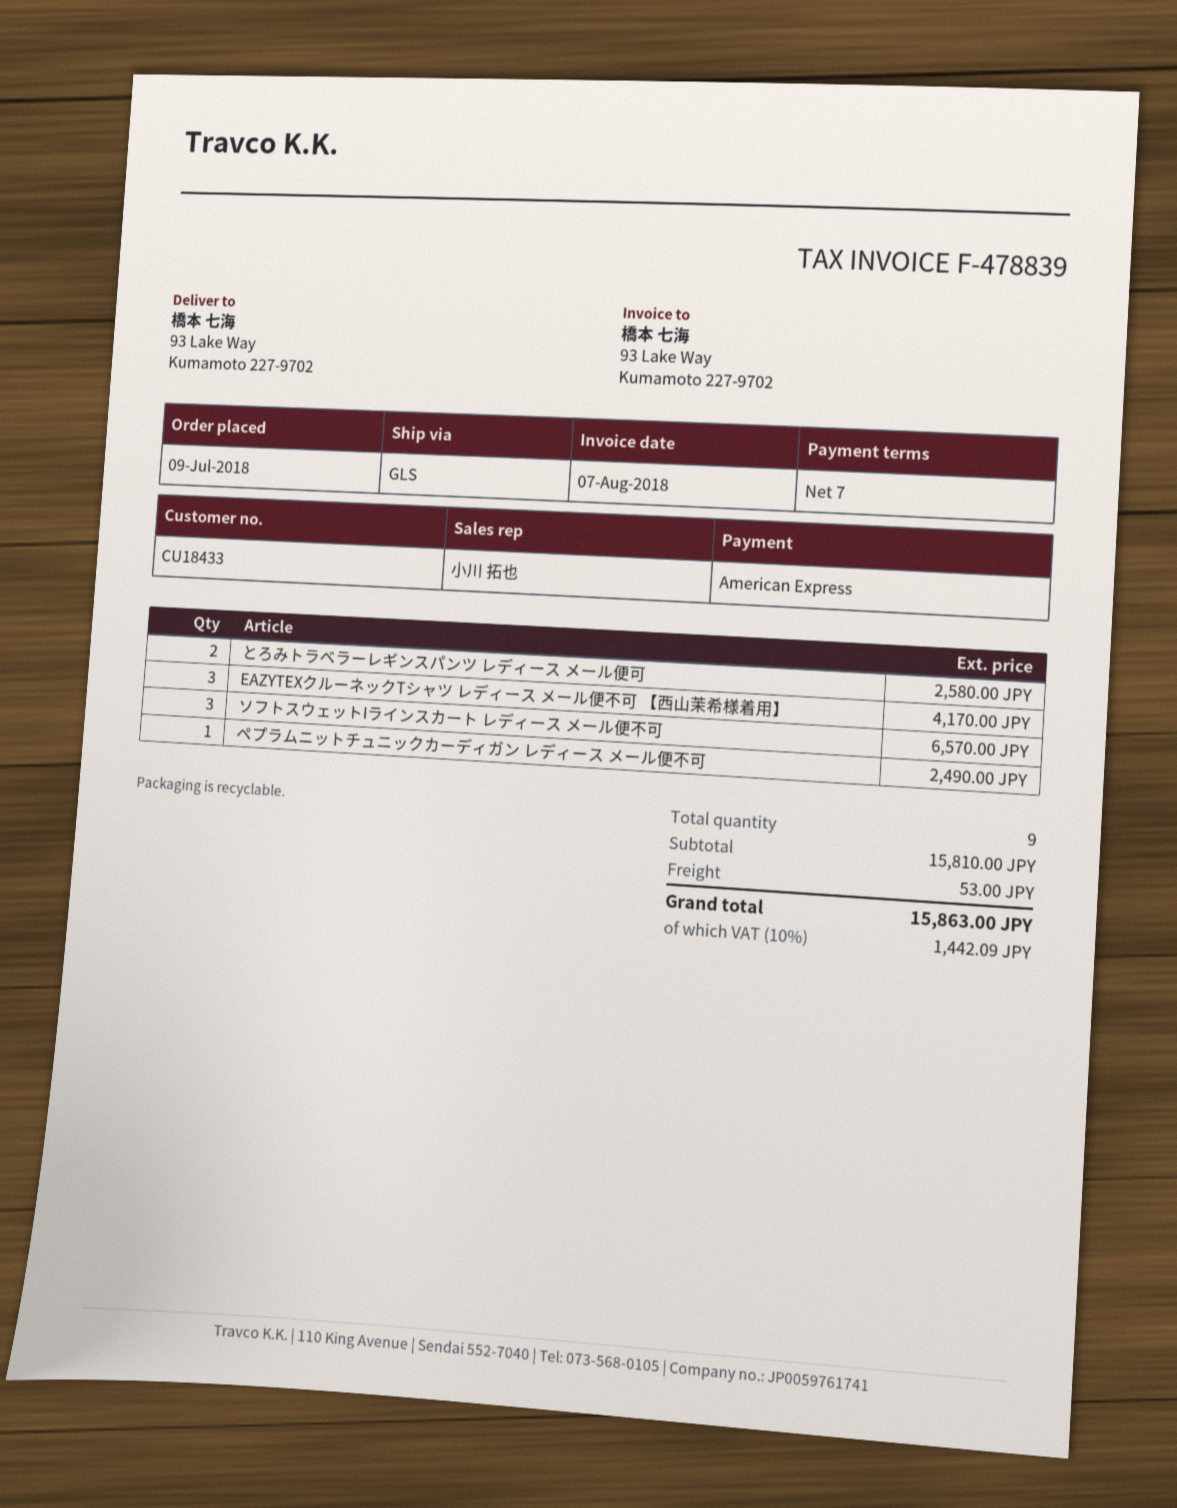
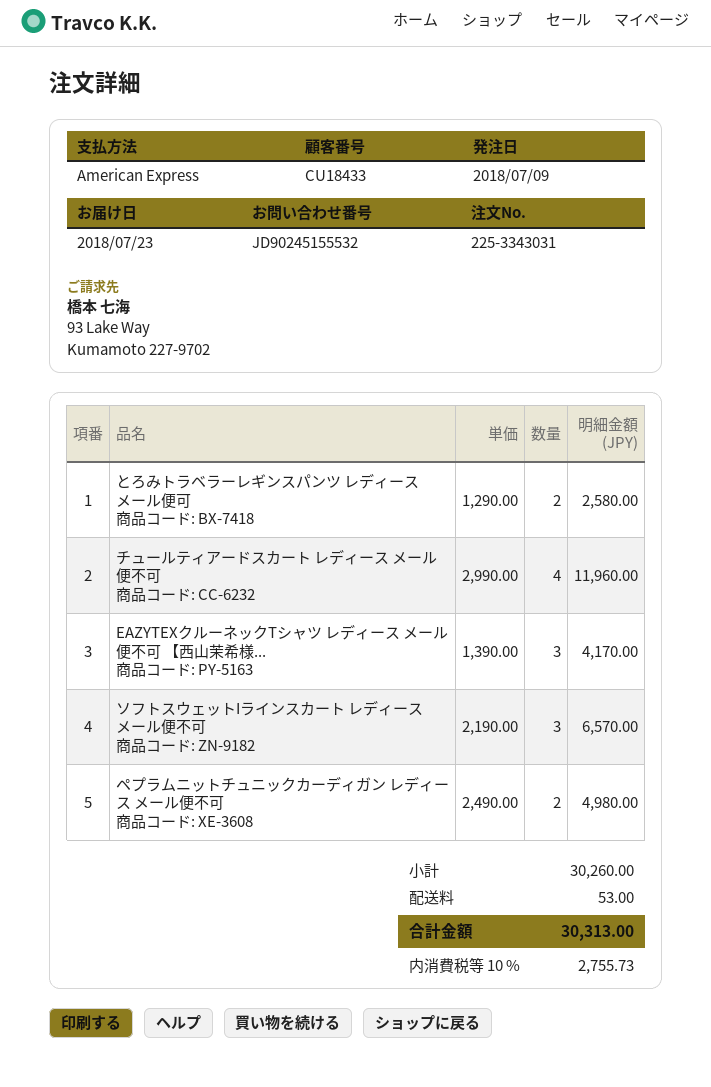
ペプラムニットチュニックカーディガン レディース メール便不可: 1 for 2490.00 -> 2 for 4980.00
チュールティアードスカート レディース メール便不可: none -> 4 for 11960.00
subtotal: 15810.00 -> 30260.00
tax: 10% = 1442.09 -> 10% = 2755.73
total: 15863.00 -> 30313.00

